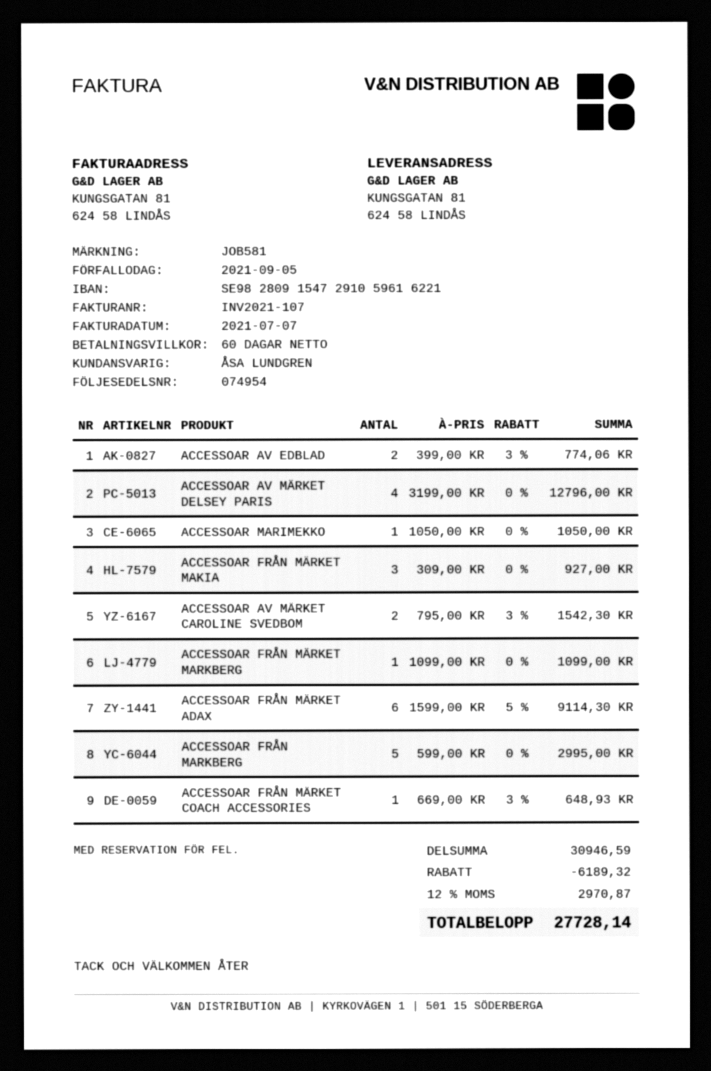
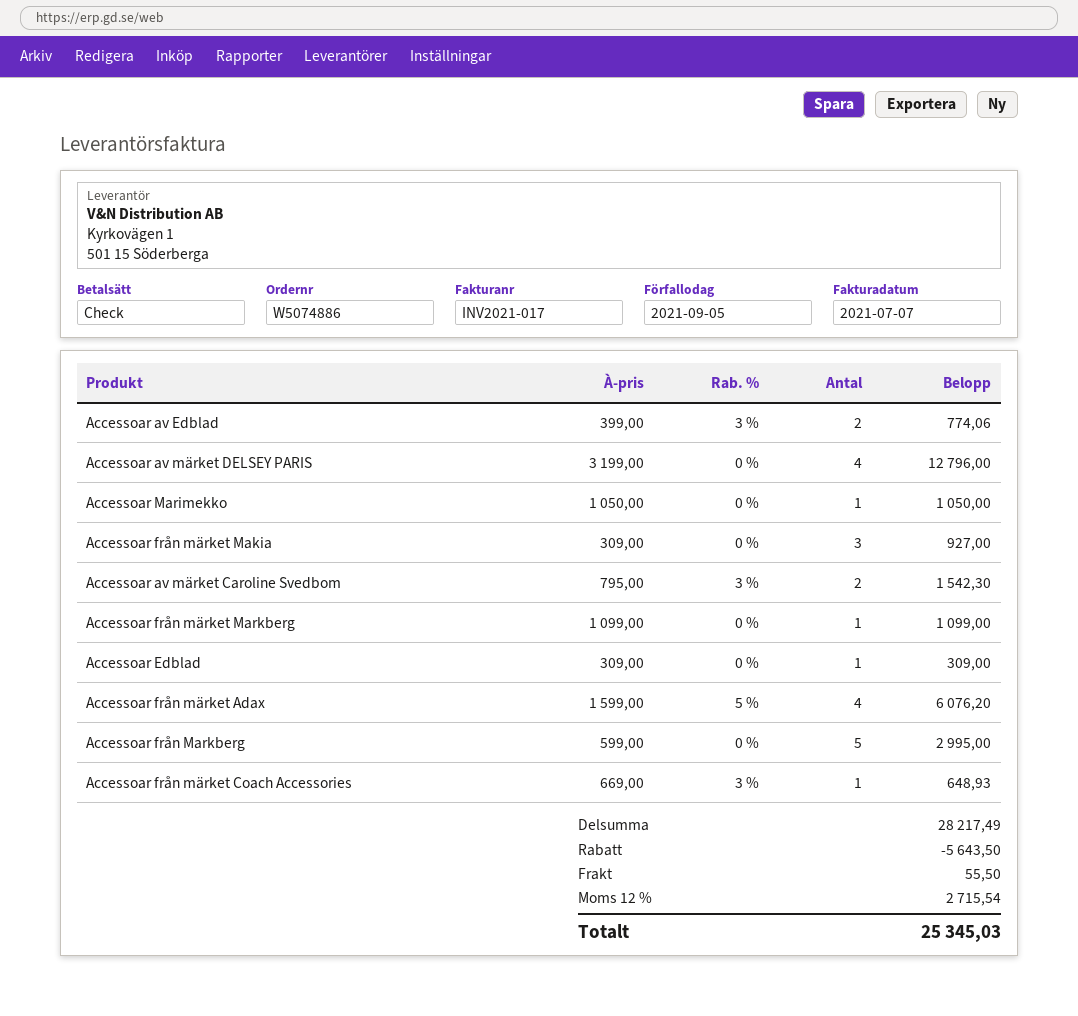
invoice number: INV2021-107 -> INV2021-017
ACCESSOAR FRÅN MÄRKET ADAX: 6 x 1599.00 - 5% = 9114.30 -> 4 x 1599.00 - 5% = 6076.20
Accessoar Edblad: none -> 1 x 309.00 = 309.00
subtotal: 30946.59 -> 28217.49
discount: 6189.32 -> 5643.50
shipping: none -> 55.50
tax: 12% = 2970.87 -> 12% = 2715.54
total: 27728.14 -> 25345.03

